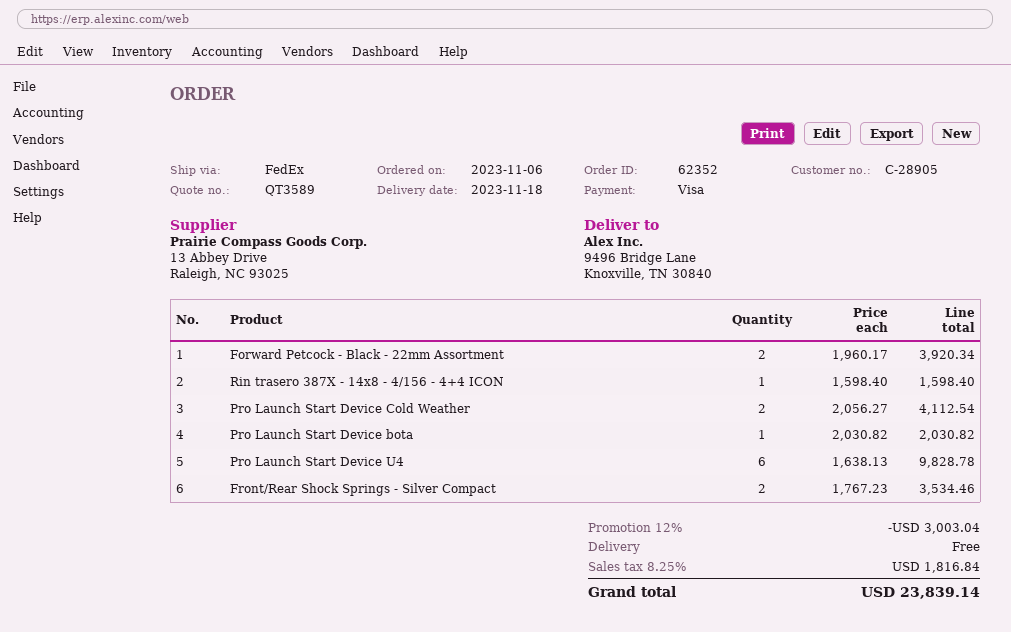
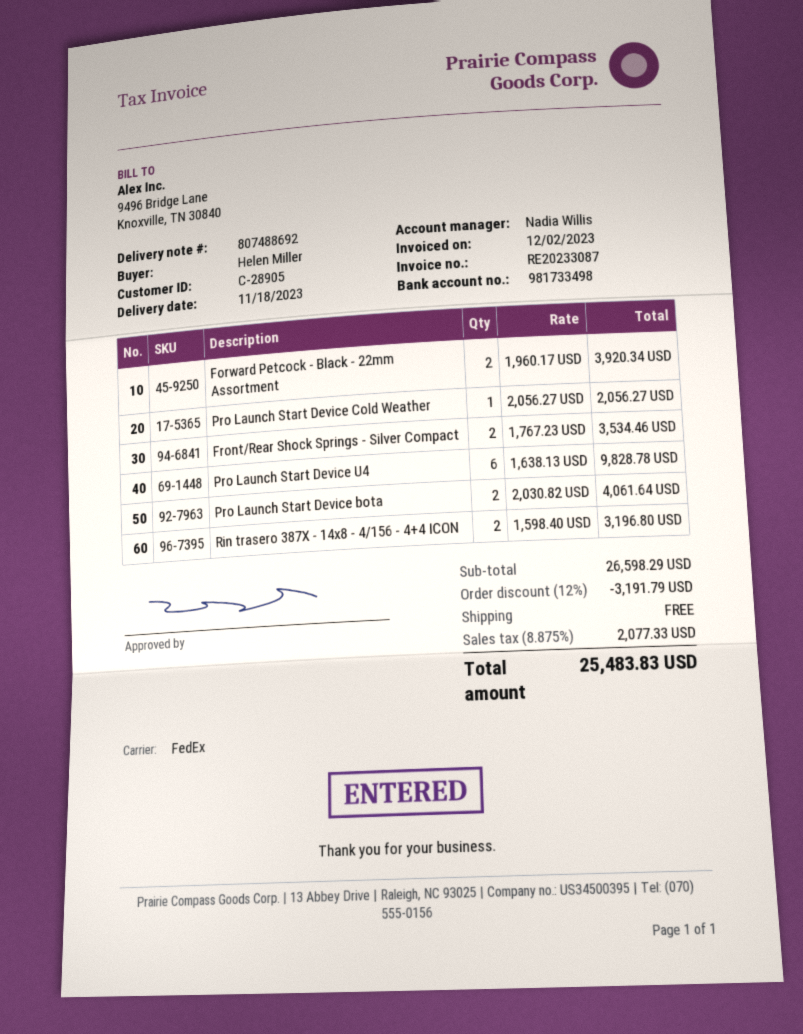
Rin trasero 387X - 14x8 - 4/156 - 4+4 ICON: 1 x 1598.40 = 1598.40 -> 2 x 1598.40 = 3196.80
Pro Launch Start Device Cold Weather: 2 x 2056.27 = 4112.54 -> 1 x 2056.27 = 2056.27
Pro Launch Start Device bota: 1 x 2030.82 = 2030.82 -> 2 x 2030.82 = 4061.64
discount: 12% = 3003.04 -> 12% = 3191.79
tax: 8.25% = 1816.84 -> 8.875% = 2077.33
total: 23839.14 -> 25483.83

